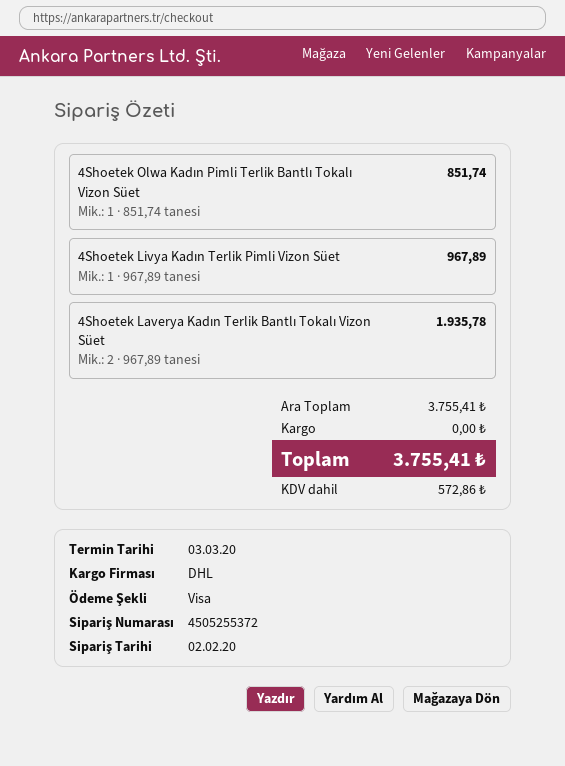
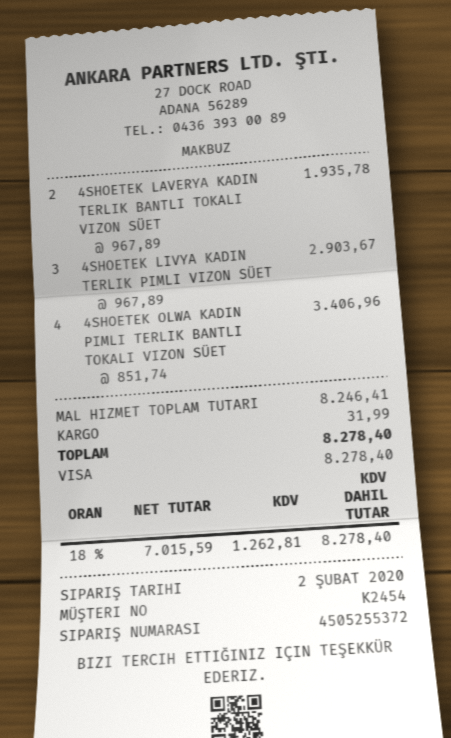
4Shoetek Olwa Kadın Pimli Terlik Bantlı Tokalı Vizon Süet: 1 x 851.74 = 851.74 -> 4 x 851.74 = 3406.96
4Shoetek Livya Kadın Terlik Pimli Vizon Süet: 1 x 967.89 = 967.89 -> 3 x 967.89 = 2903.67
subtotal: 3755.41 -> 8246.41
shipping: 0.00 -> 31.99
tax: 572.86 -> 1262.81
total: 3755.41 -> 8278.40

